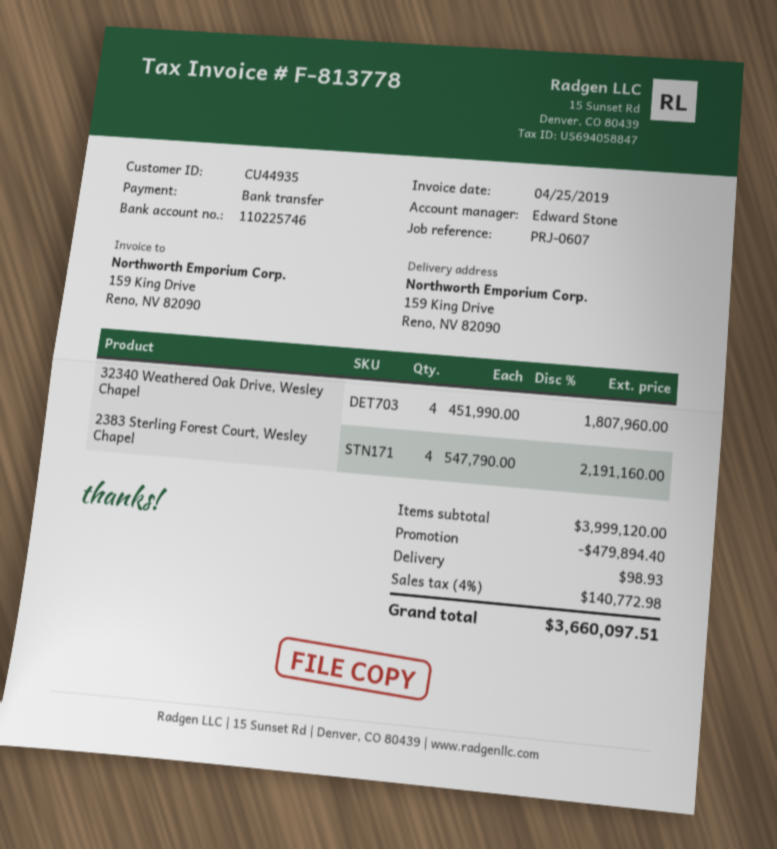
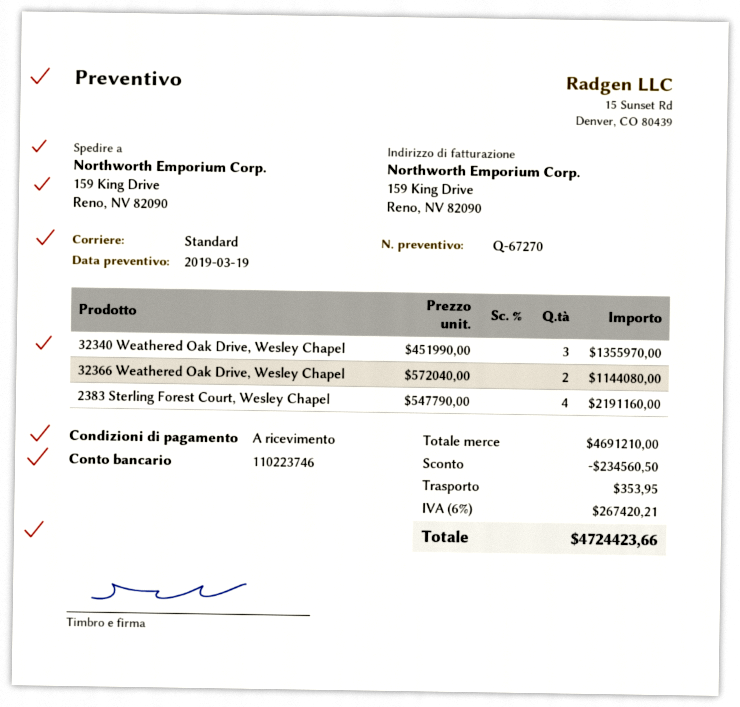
bank account: 110225746 -> 110223746
32340 Weathered Oak Drive, Wesley Chapel: 4 x 451990.00 = 1807960.00 -> 3 x 451990.00 = 1355970.00
32366 Weathered Oak Drive, Wesley Chapel: none -> 2 x 572040.00 = 1144080.00
subtotal: 3999120.00 -> 4691210.00
discount: 479894.40 -> 234560.50
shipping: 98.93 -> 353.95
tax: 4% = 140772.98 -> 6% = 267420.21
total: 3660097.51 -> 4724423.66

